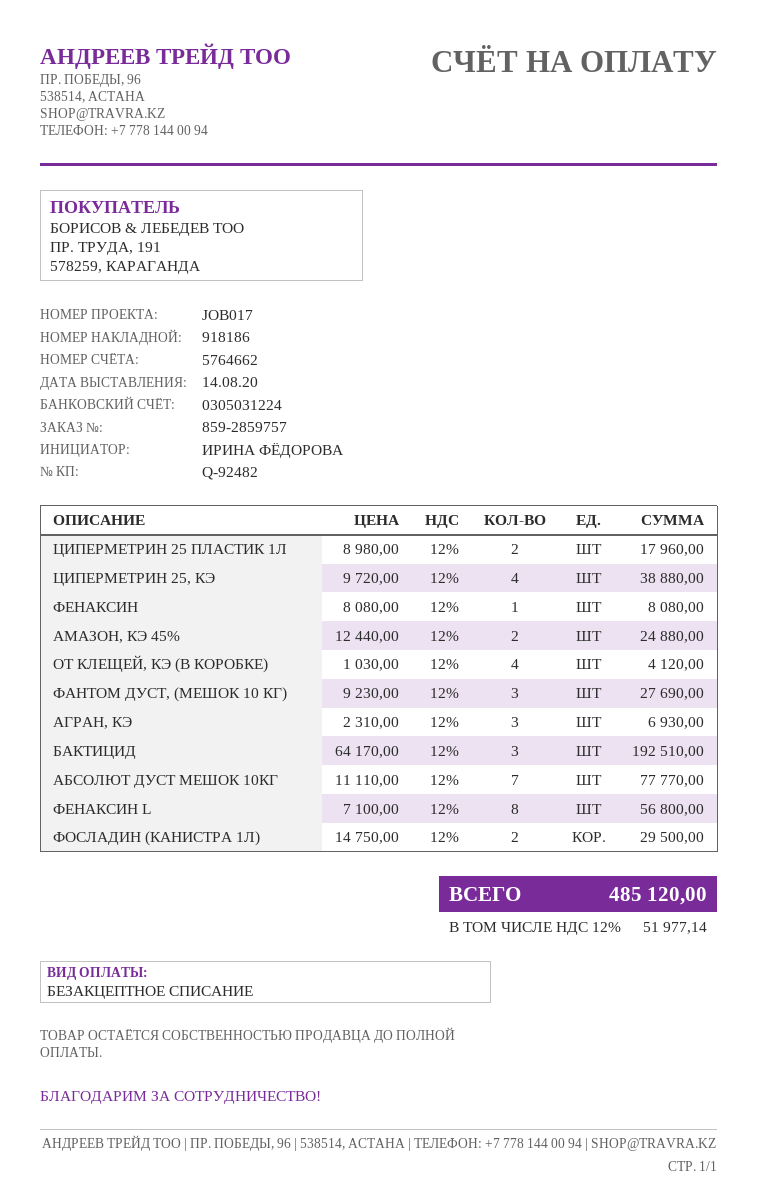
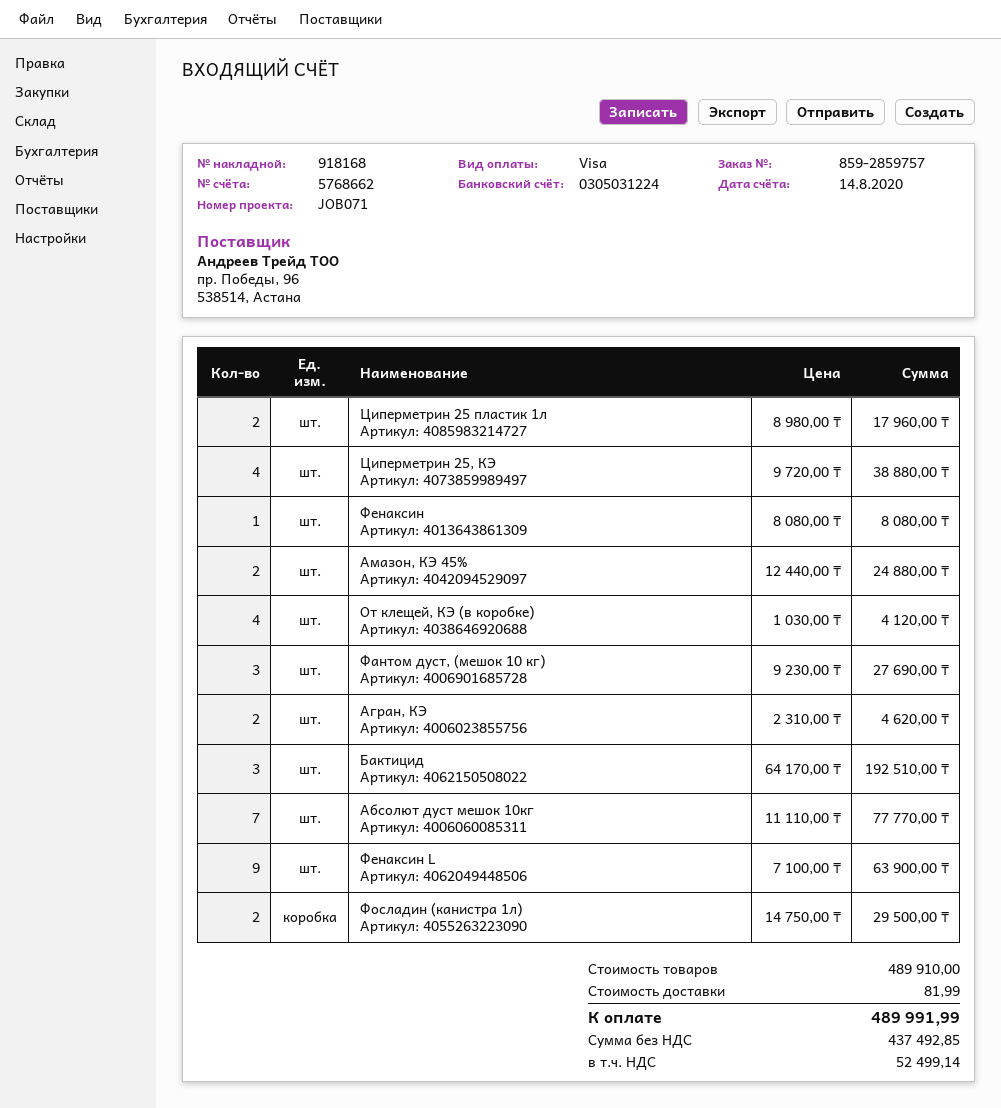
delivery note number: 918186 -> 918168
invoice number: 5764662 -> 5768662
reference: JOB017 -> JOB071
payment method: direct debit -> Visa
АГРАН, КЭ: 3 x 2310.00 = 6930.00 -> 2 x 2310.00 = 4620.00
ФЕНАКСИН L: 8 x 7100.00 = 56800.00 -> 9 x 7100.00 = 63900.00
shipping: none -> 81.99
tax: 51977.14 -> 52499.14
total: 485120.00 -> 489991.99

